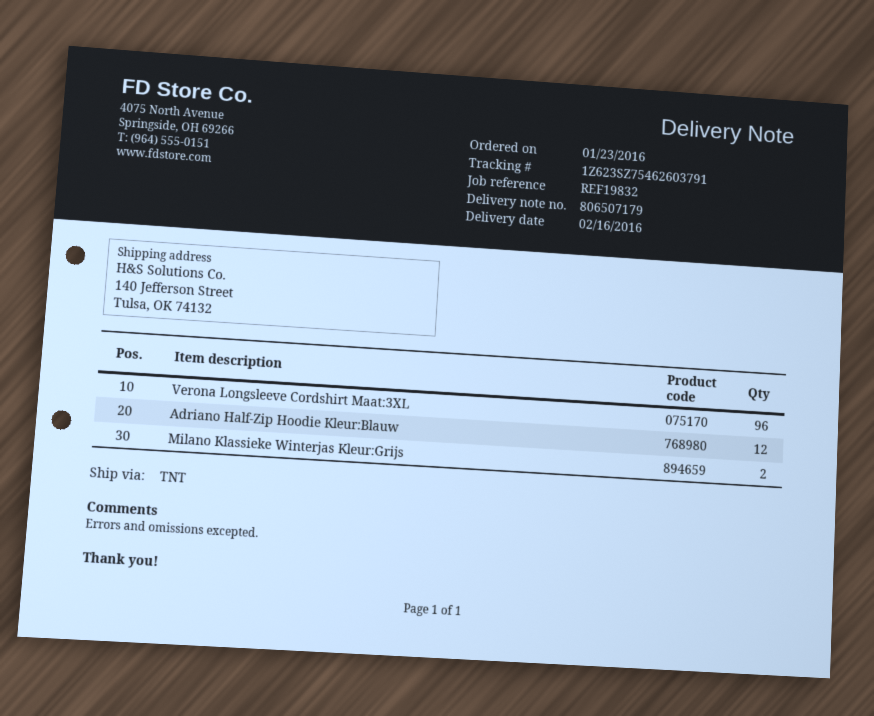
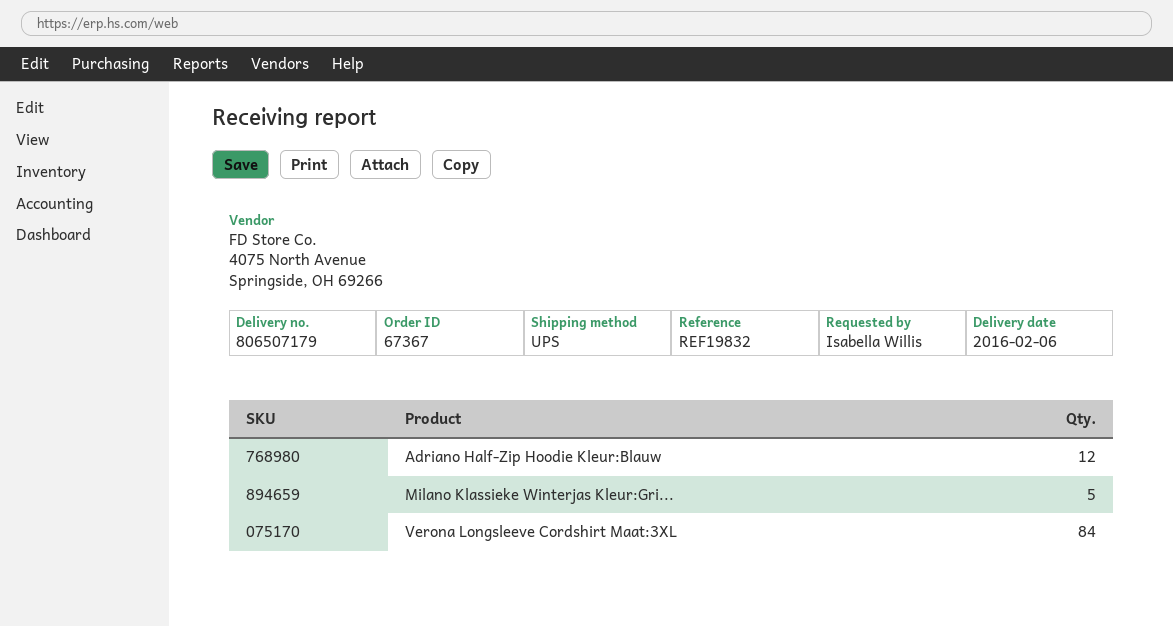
delivery date: 2016-02-16 -> 2016-02-06
shipping method: TNT -> UPS
Verona Longsleeve Cordshirt Maat:3XL: 96 -> 84
Milano Klassieke Winterjas Kleur:Grijs: 2 -> 5

